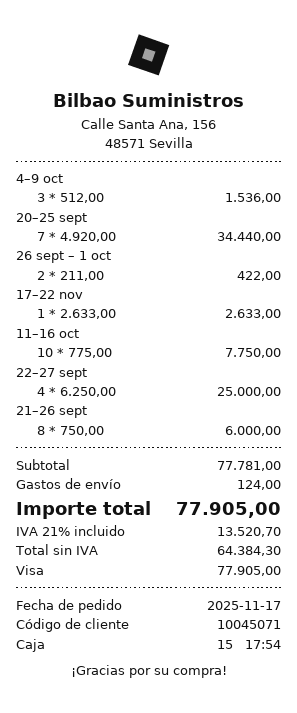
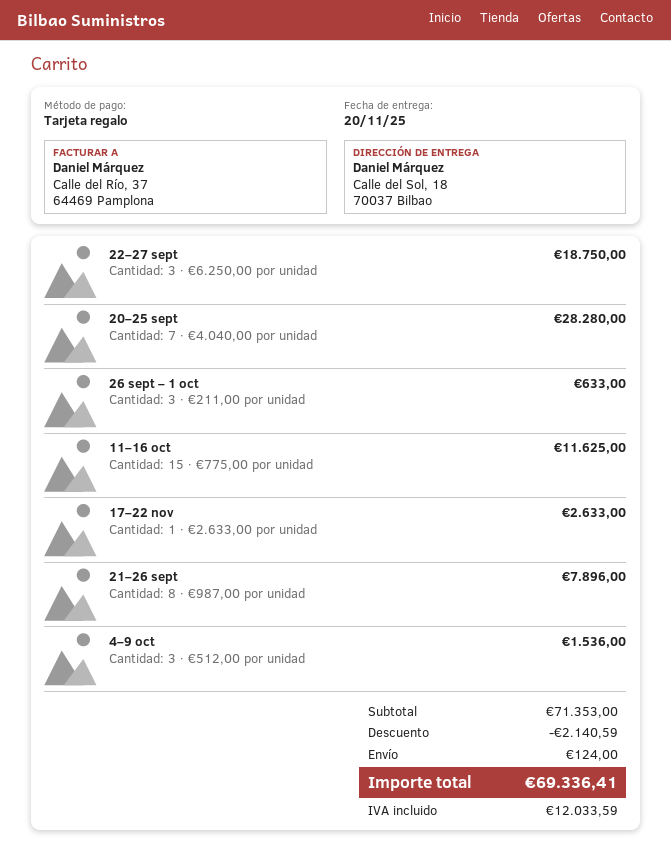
payment method: Visa -> gift card
20–25 sept: 7 x 4920.00 = 34440.00 -> 7 x 4040.00 = 28280.00
26 sept – 1 oct: 2 x 211.00 = 422.00 -> 3 x 211.00 = 633.00
11–16 oct: 10 x 775.00 = 7750.00 -> 15 x 775.00 = 11625.00
22–27 sept: 4 x 6250.00 = 25000.00 -> 3 x 6250.00 = 18750.00
21–26 sept: 8 x 750.00 = 6000.00 -> 8 x 987.00 = 7896.00
subtotal: 77781.00 -> 71353.00
discount: none -> 2140.59
tax: 13520.70 -> 12033.59
total: 77905.00 -> 69336.41

